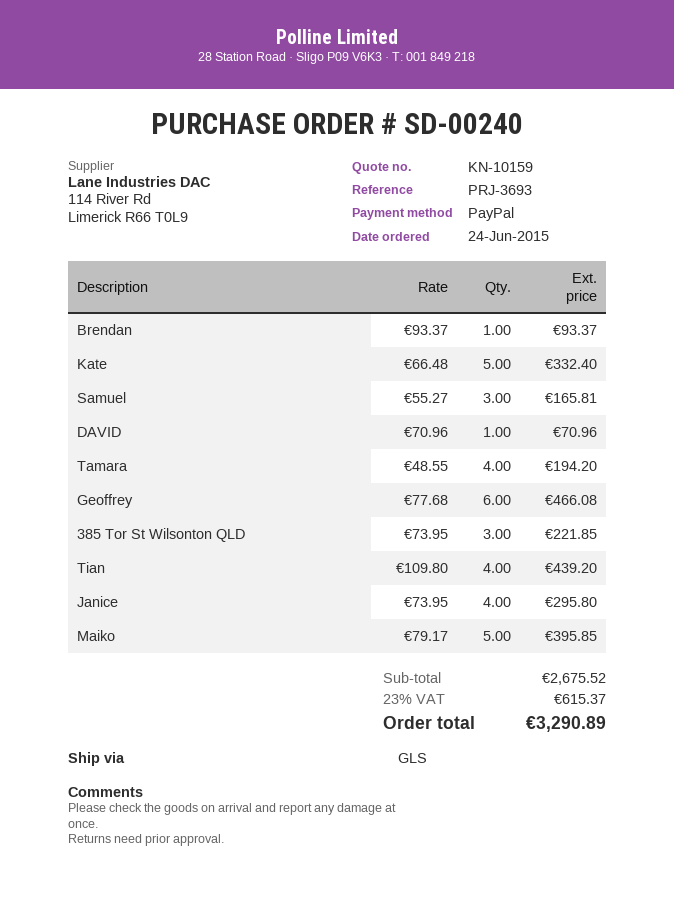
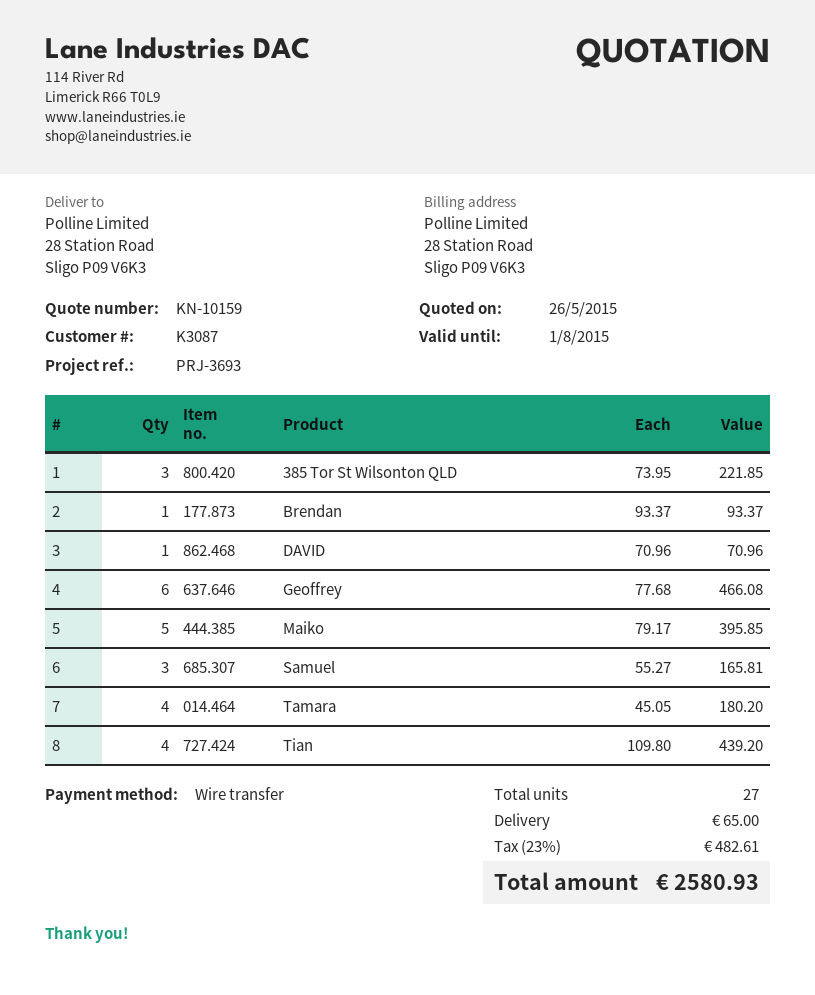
payment method: PayPal -> bank transfer
Kate: 5 x 66.48 = 332.40 -> none
Tamara: 4 x 48.55 = 194.20 -> 4 x 45.05 = 180.20
Janice: 4 x 73.95 = 295.80 -> none
shipping: none -> 65.00
tax: 23% = 615.37 -> 23% = 482.61
total: 3290.89 -> 2580.93

